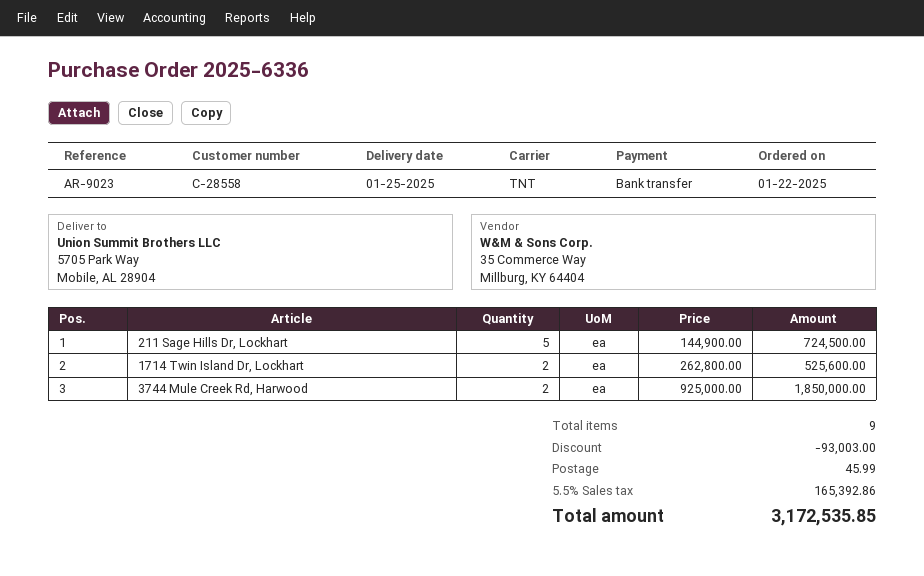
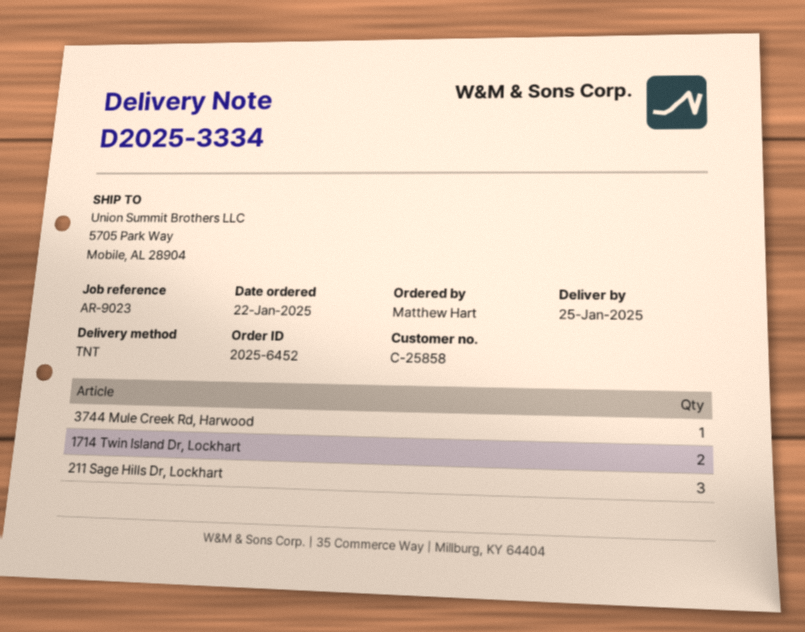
order number: 2025-6336 -> 2025-6452
customer number: C-28558 -> C-25858
211 Sage Hills Dr, Lockhart: 5 -> 3
3744 Mule Creek Rd, Harwood: 2 -> 1

